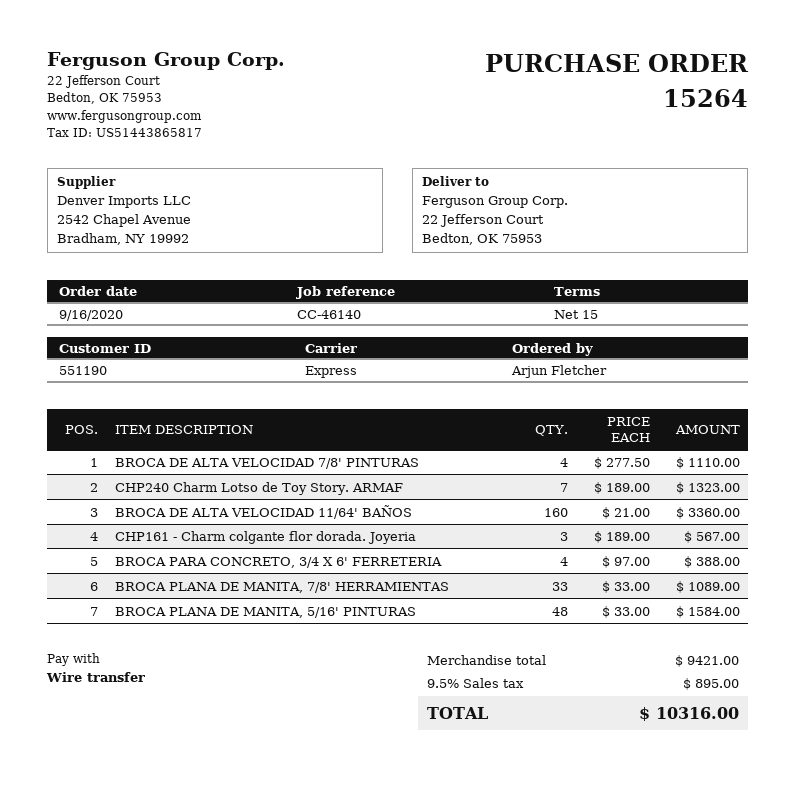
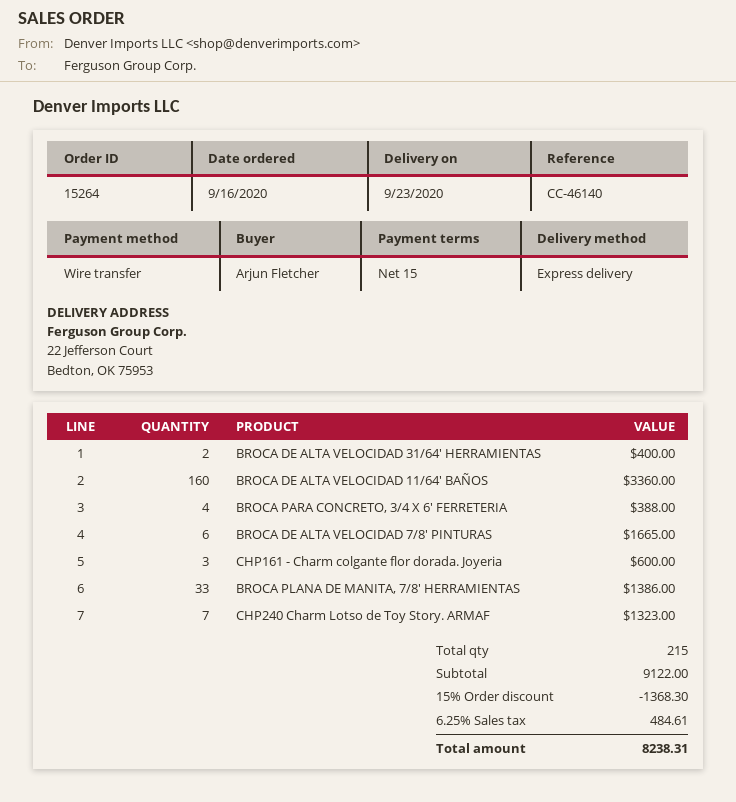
BROCA DE ALTA VELOCIDAD 7/8' PINTURAS: 4 for 1110.00 -> 6 for 1665.00
CHP161 - Charm colgante flor dorada. Joyeria: 3 for 567.00 -> 3 for 600.00
BROCA PLANA DE MANITA, 7/8' HERRAMIENTAS: 33 for 1089.00 -> 33 for 1386.00
BROCA PLANA DE MANITA, 5/16' PINTURAS: 48 for 1584.00 -> none
BROCA DE ALTA VELOCIDAD 31/64' HERRAMIENTAS: none -> 2 for 400.00
subtotal: 9421.00 -> 9122.00
discount: none -> 15% = 1368.30
tax: 9.5% = 895.00 -> 6.25% = 484.61
total: 10316.00 -> 8238.31

